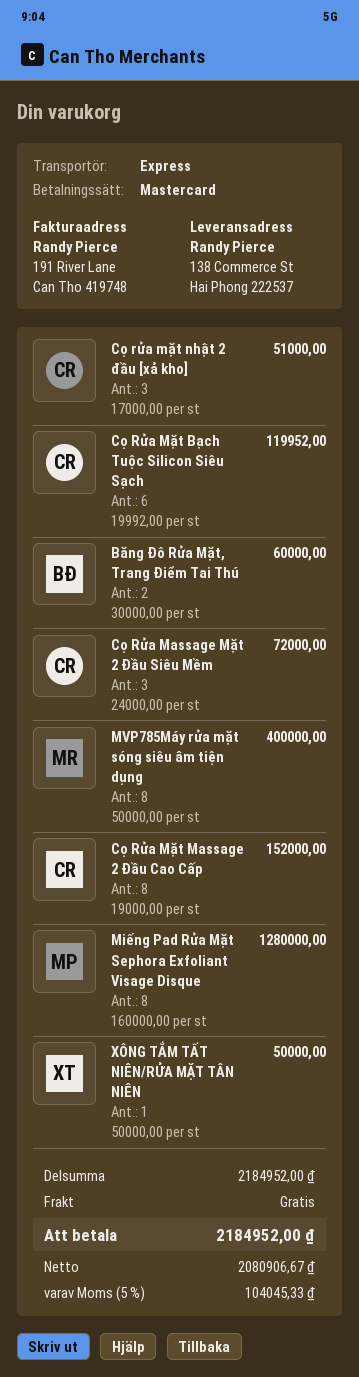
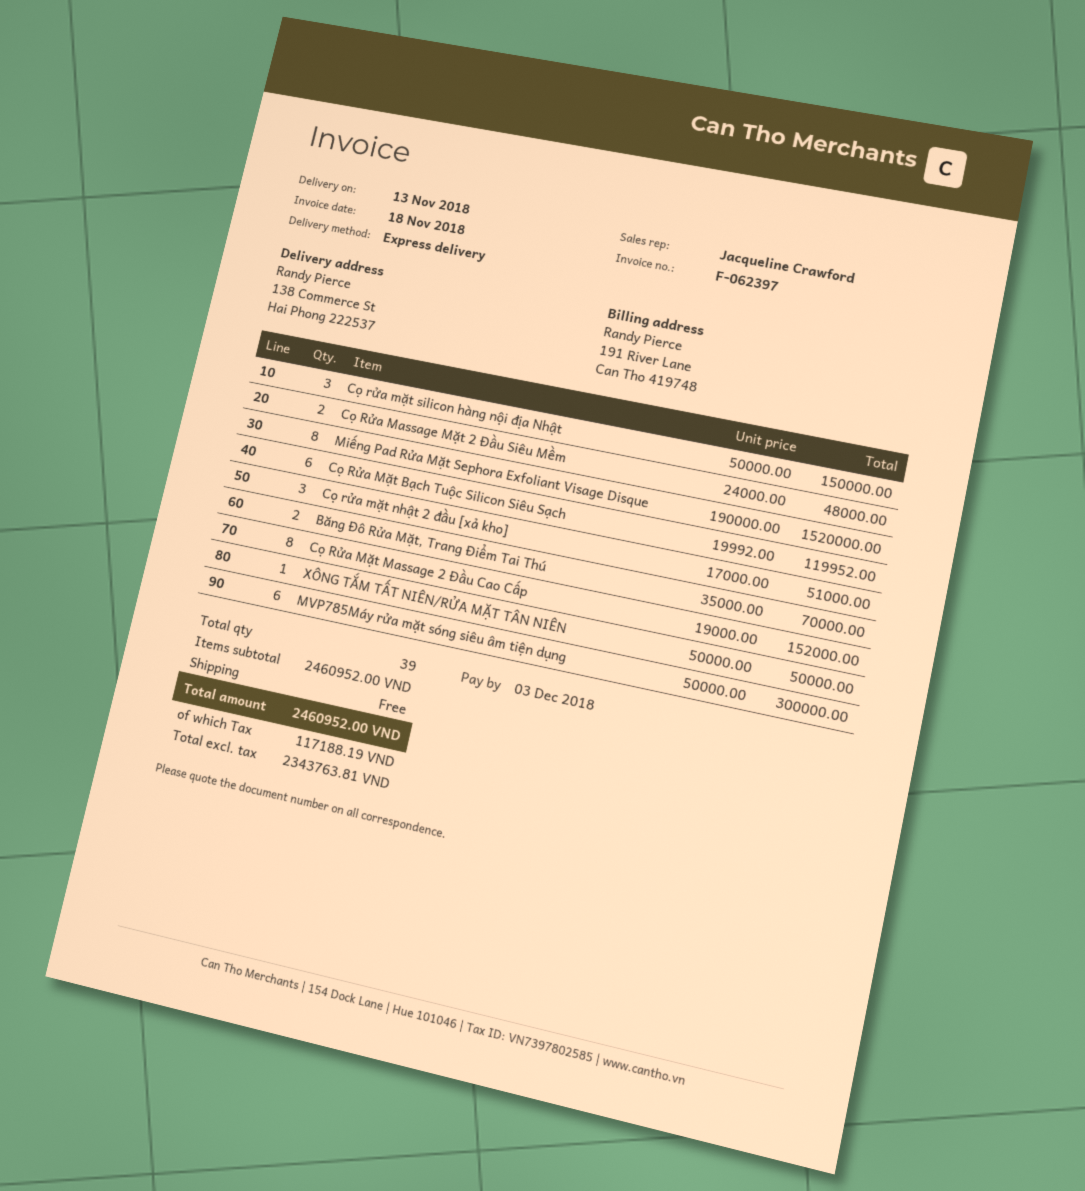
Băng Đô Rửa Mặt, Trang Điểm Tai Thú: 2 x 30000.00 = 60000.00 -> 2 x 35000.00 = 70000.00
Cọ Rửa Massage Mặt 2 Đầu Siêu Mềm: 3 x 24000.00 = 72000.00 -> 2 x 24000.00 = 48000.00
MVP785Máy rửa mặt sóng siêu âm tiện dụng: 8 x 50000.00 = 400000.00 -> 6 x 50000.00 = 300000.00
Miếng Pad Rửa Mặt Sephora Exfoliant Visage Disque: 8 x 160000.00 = 1280000.00 -> 8 x 190000.00 = 1520000.00
Cọ rửa mặt silicon hàng nội địa Nhật: none -> 3 x 50000.00 = 150000.00
subtotal: 2184952.00 -> 2460952.00
net: 2080906.67 -> 2343763.81
tax: 104045.33 -> 117188.19
total: 2184952.00 -> 2460952.00

